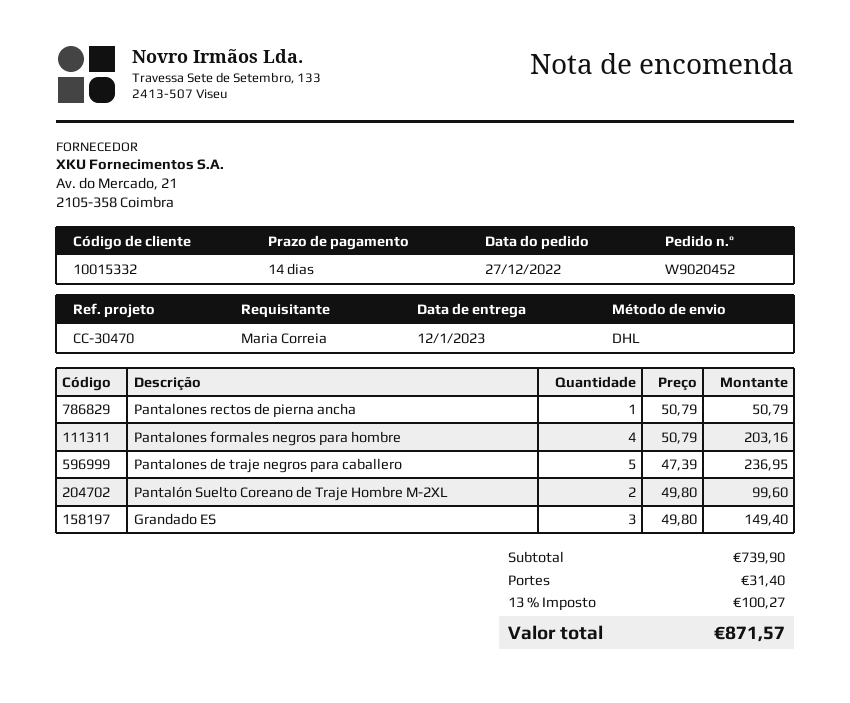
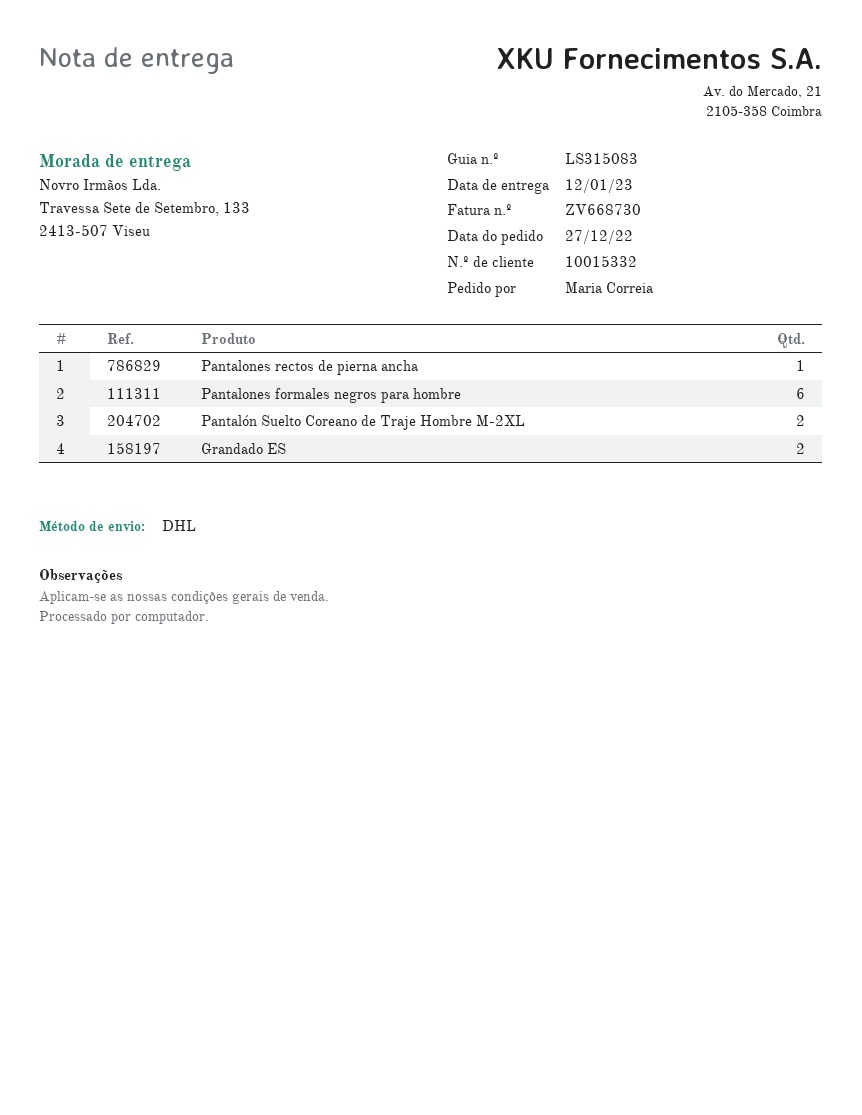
Pantalones formales negros para hombre: 4 -> 6
Pantalones de traje negros para caballero: 5 -> none
Grandado ES: 3 -> 2

